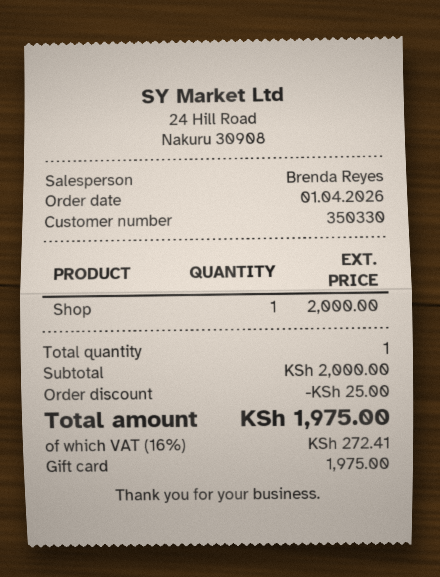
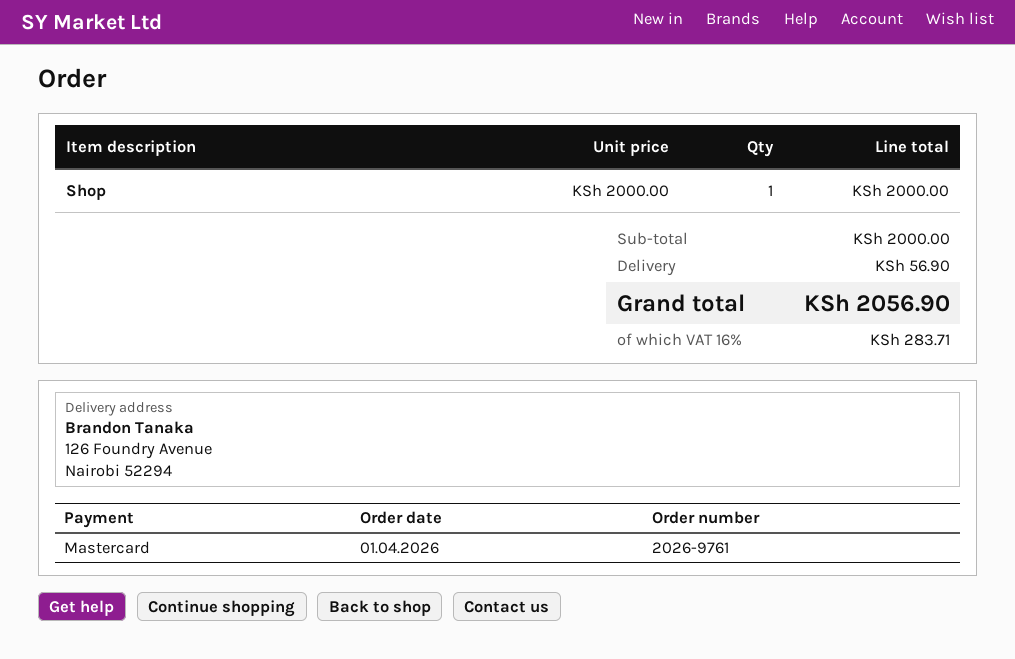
payment method: gift card -> Mastercard
discount: 25.00 -> none
shipping: none -> 56.90
tax: 16% = 272.41 -> 16% = 283.71
total: 1975.00 -> 2056.90

